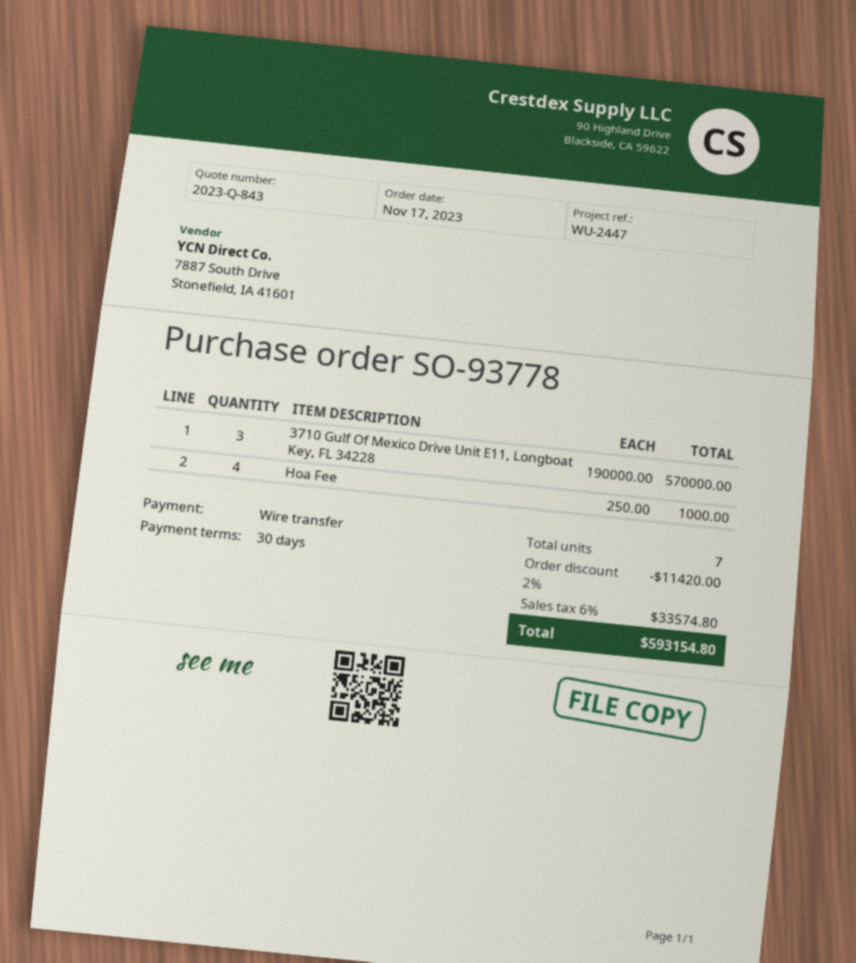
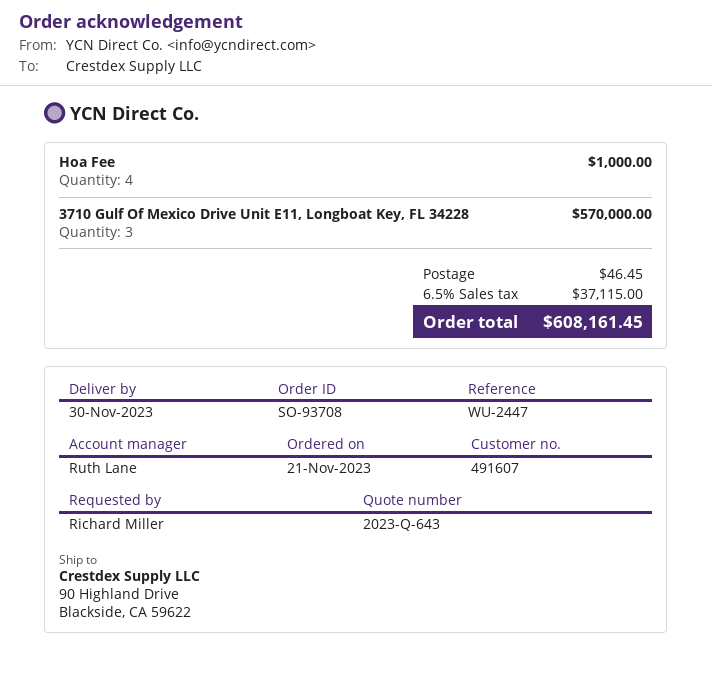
quote number: 2023-Q-843 -> 2023-Q-643
order number: SO-93778 -> SO-93708
order date: 2023-11-17 -> 2023-11-21
discount: 2% = 11420.00 -> none
shipping: none -> 46.45
tax: 6% = 33574.80 -> 6.5% = 37115.00
total: 593154.80 -> 608161.45

